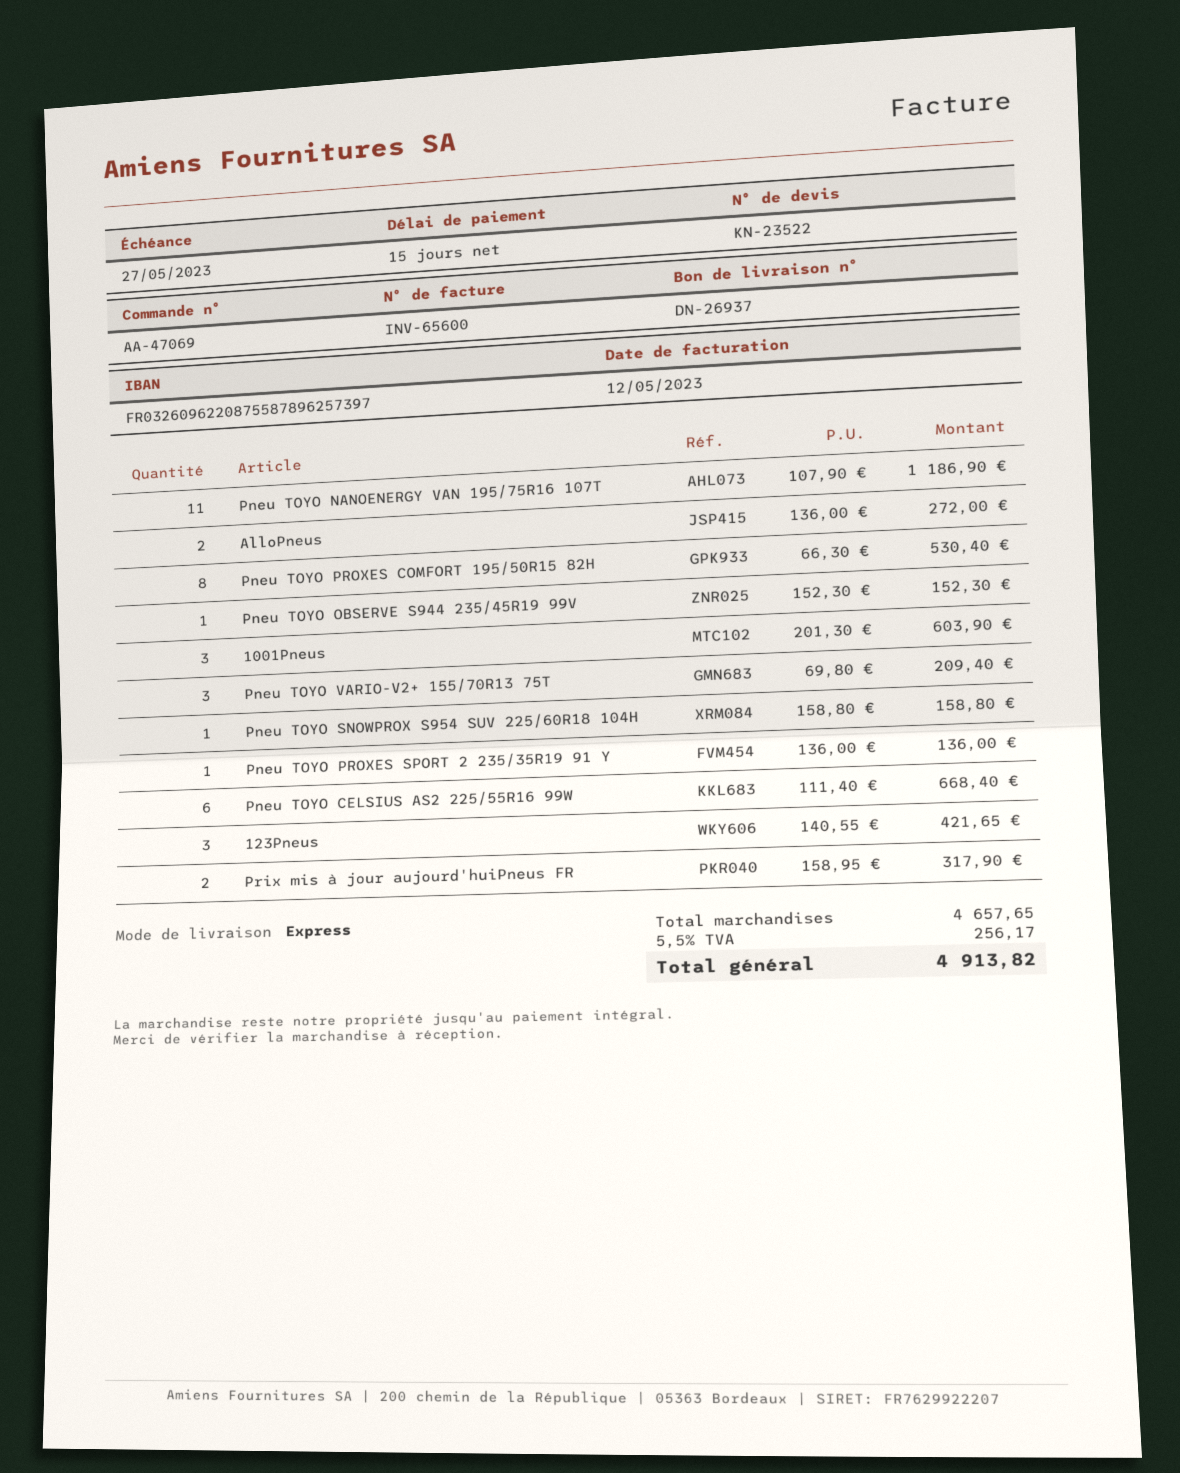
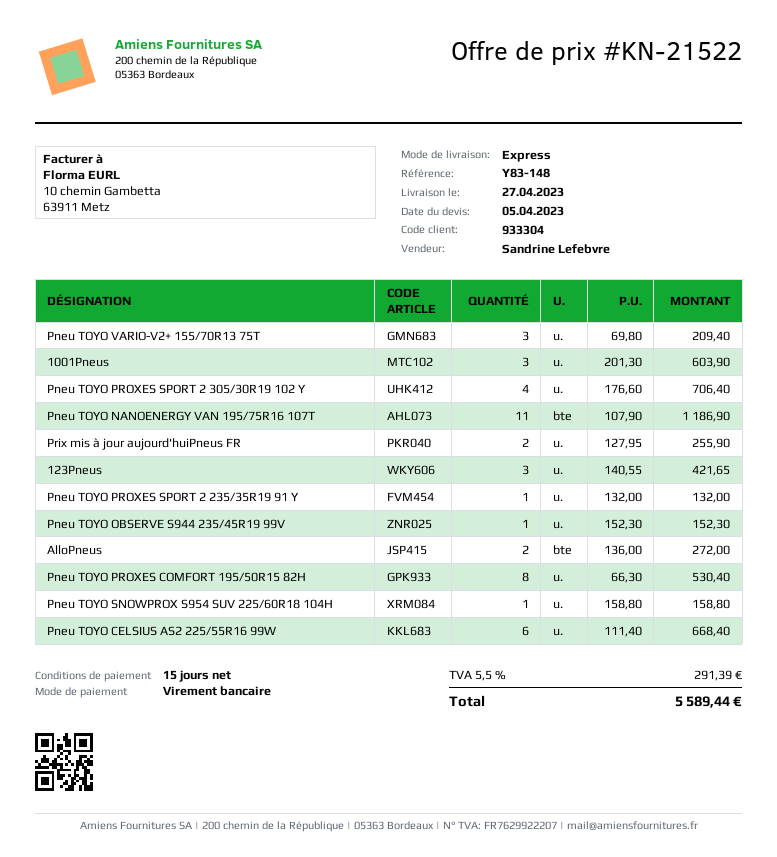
quote number: KN-23522 -> KN-21522
Pneu TOYO PROXES SPORT 2 235/35R19 91 Y: 1 x 136.00 = 136.00 -> 1 x 132.00 = 132.00
Prix mis à jour aujourd'huiPneus FR: 2 x 158.95 = 317.90 -> 2 x 127.95 = 255.90
Pneu TOYO PROXES SPORT 2 305/30R19 102 Y: none -> 4 x 176.60 = 706.40
tax: 5.5% = 256.17 -> 5.5% = 291.39
total: 4913.82 -> 5589.44

